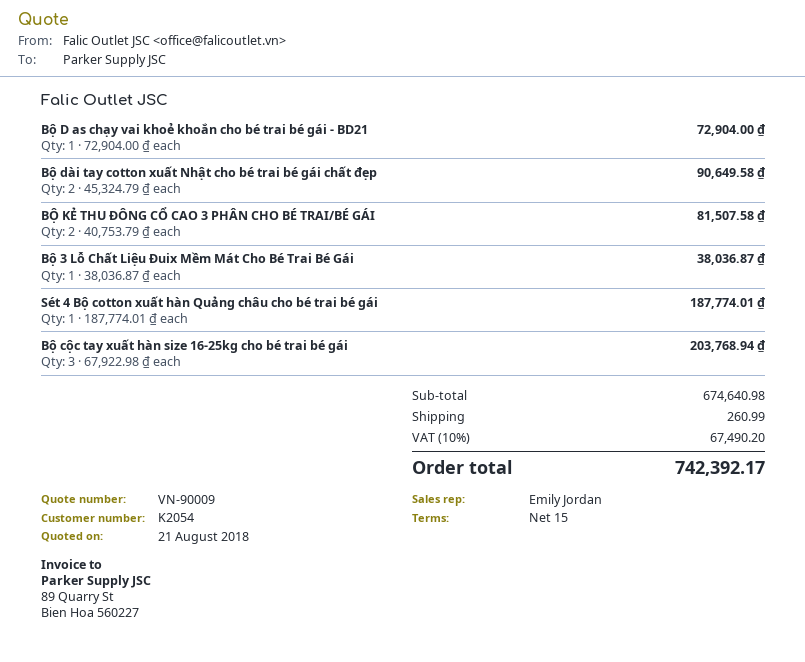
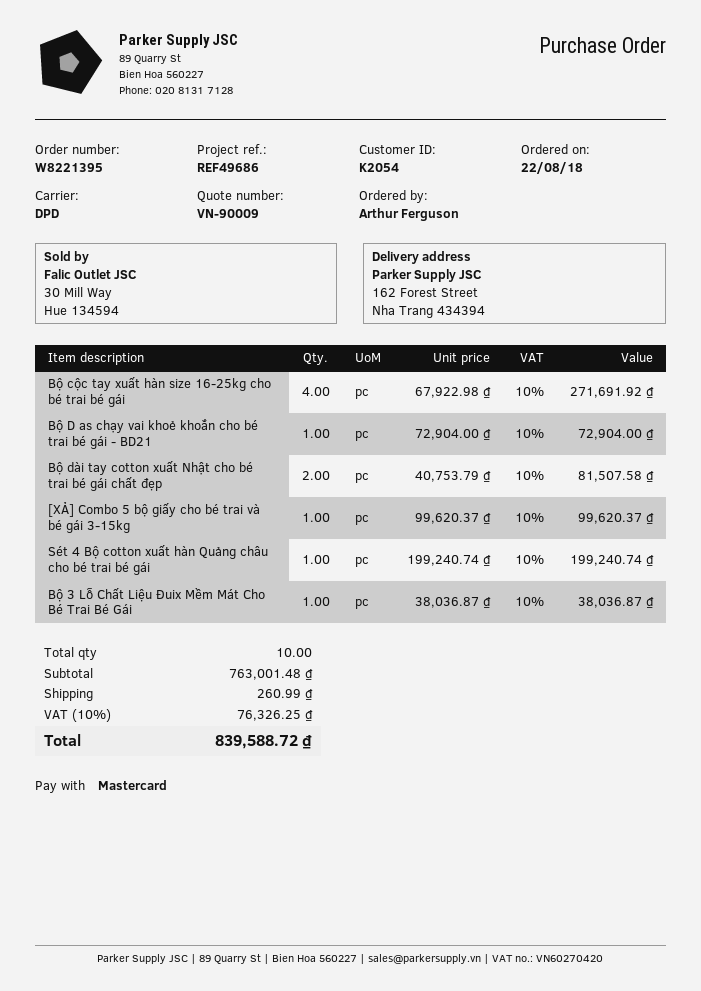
Bộ dài tay cotton xuất Nhật cho bé trai bé gái chất đẹp: 2 x 45324.79 = 90649.58 -> 2 x 40753.79 = 81507.58
BỘ KẺ THU ĐÔNG CỔ CAO 3 PHÂN CHO BÉ TRAI/BÉ GÁI: 2 x 40753.79 = 81507.58 -> none
Sét 4 Bộ cotton xuất hàn Quảng châu cho bé trai bé gái: 1 x 187774.01 = 187774.01 -> 1 x 199240.74 = 199240.74
Bộ cộc tay xuất hàn size 16-25kg cho bé trai bé gái: 3 x 67922.98 = 203768.94 -> 4 x 67922.98 = 271691.92
[XẢ] Combo 5 bộ giấy cho bé trai và bé gái 3-15kg: none -> 1 x 99620.37 = 99620.37
subtotal: 674640.98 -> 763001.48
tax: 10% = 67490.20 -> 10% = 76326.25
total: 742392.17 -> 839588.72

